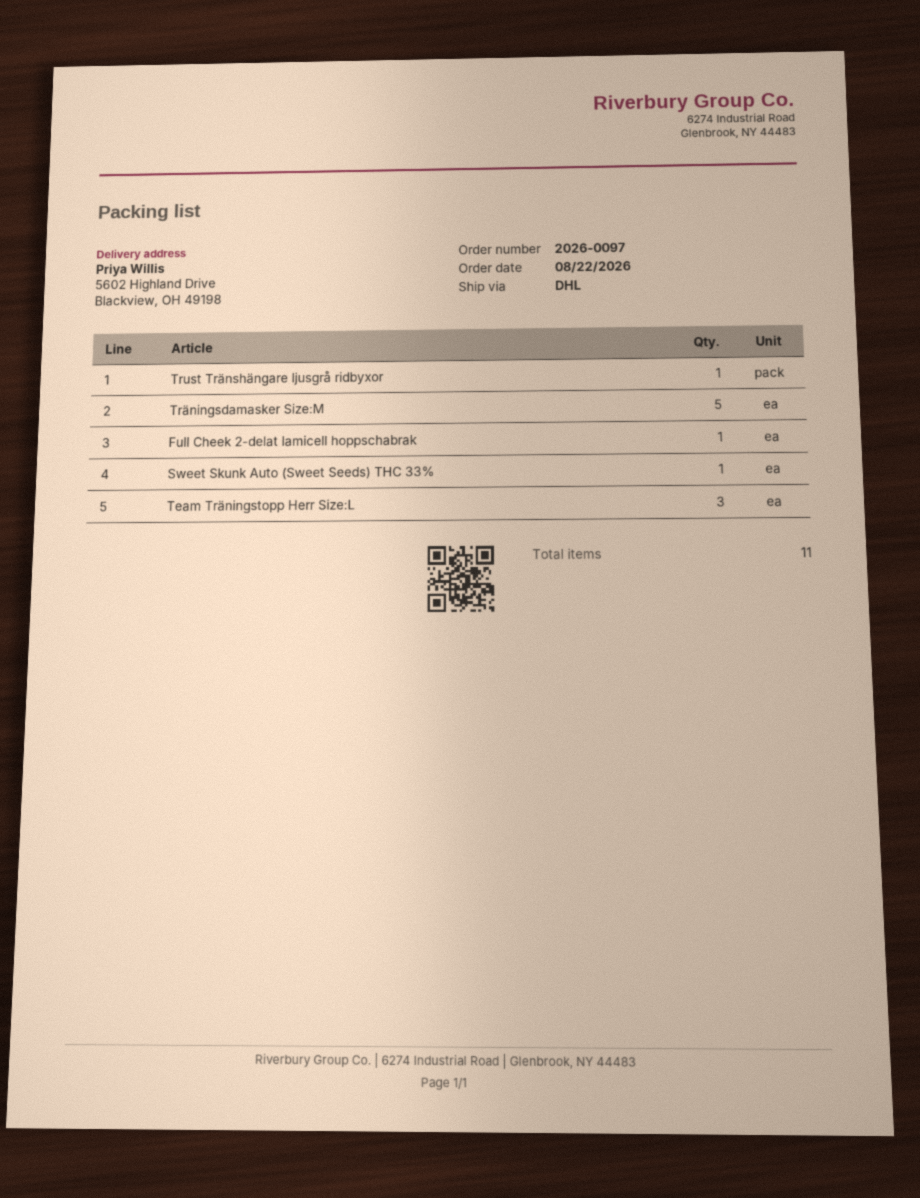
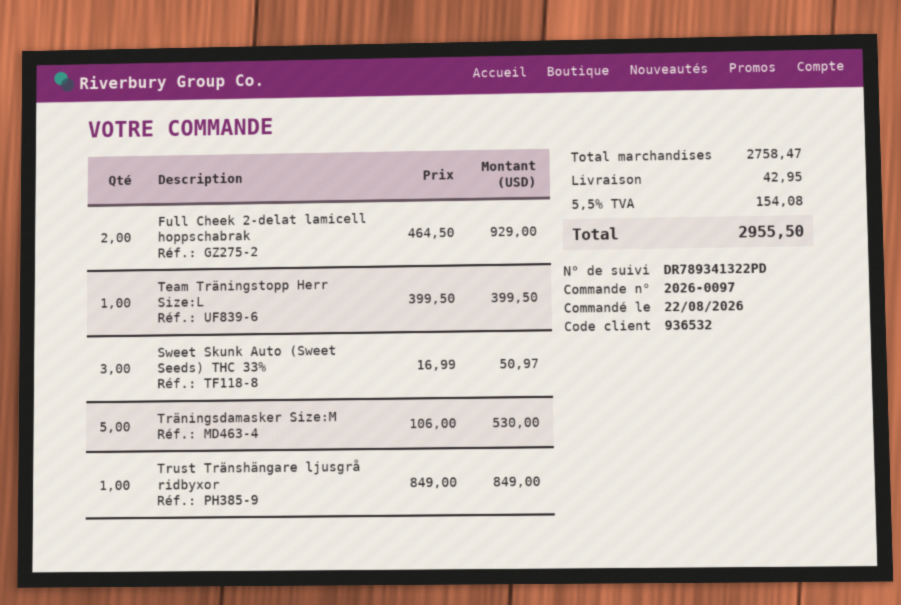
Full Cheek 2-delat lamicell hoppschabrak: 1 -> 2
Sweet Skunk Auto (Sweet Seeds) THC 33%: 1 -> 3
Team Träningstopp Herr Size:L: 3 -> 1

